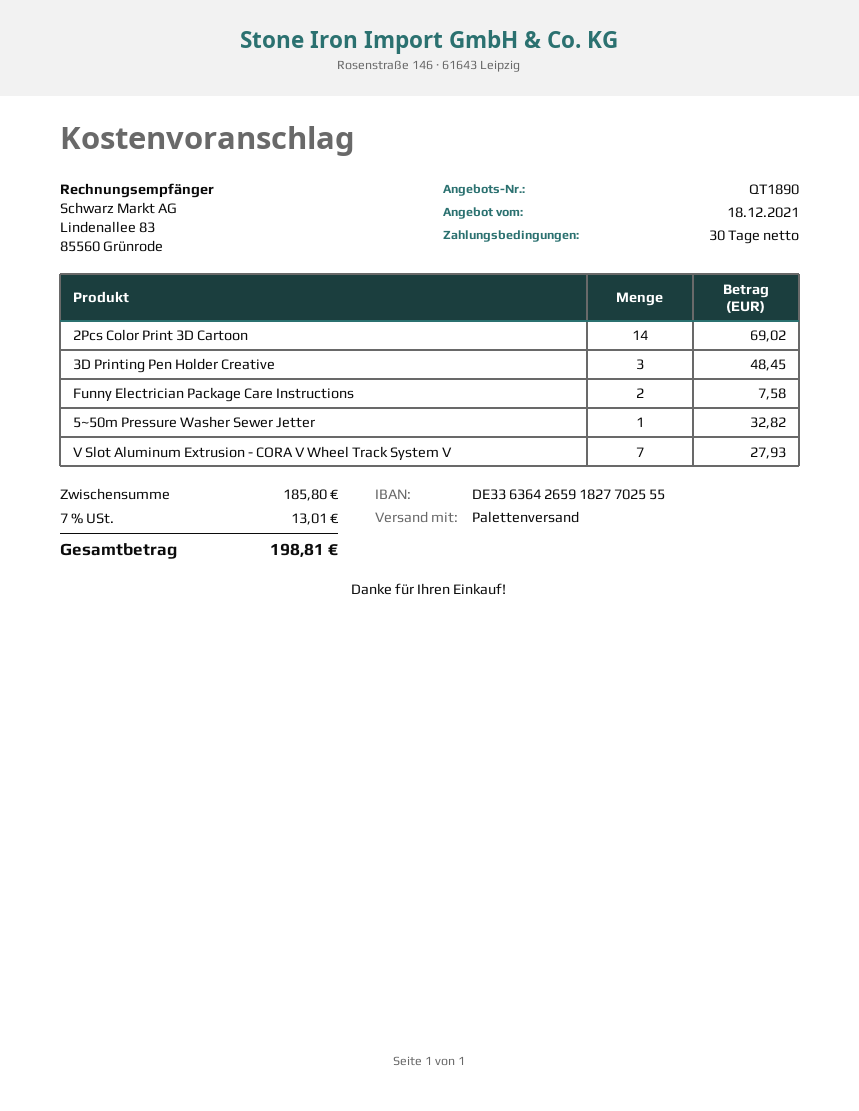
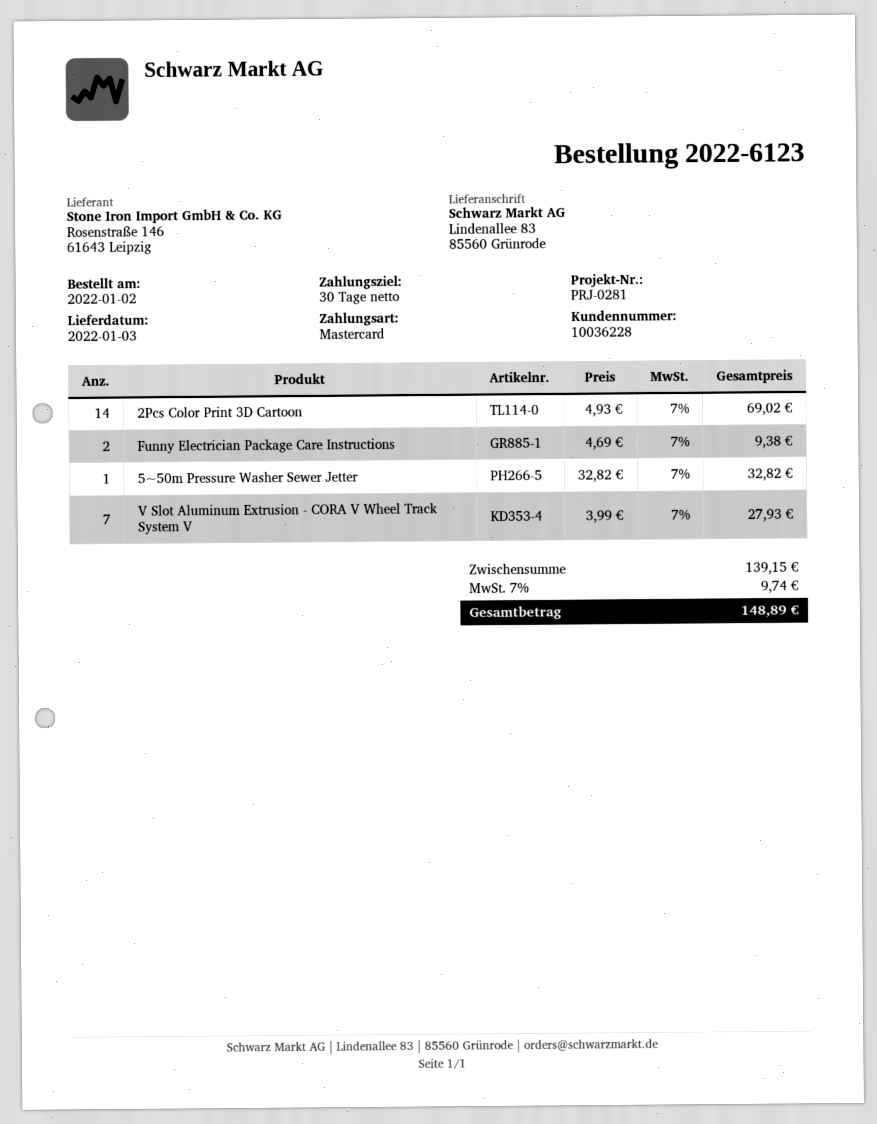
3D Printing Pen Holder Creative: 3 for 48.45 -> none
Funny Electrician Package Care Instructions: 2 for 7.58 -> 2 for 9.38
subtotal: 185.80 -> 139.15
tax: 7% = 13.01 -> 7% = 9.74
total: 198.81 -> 148.89

